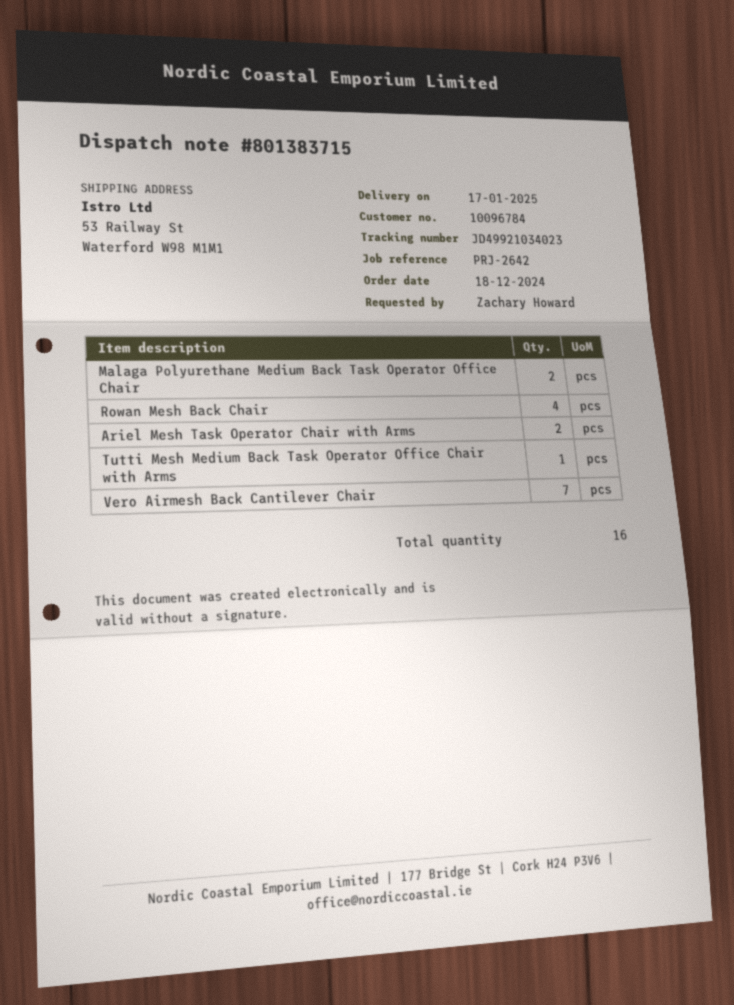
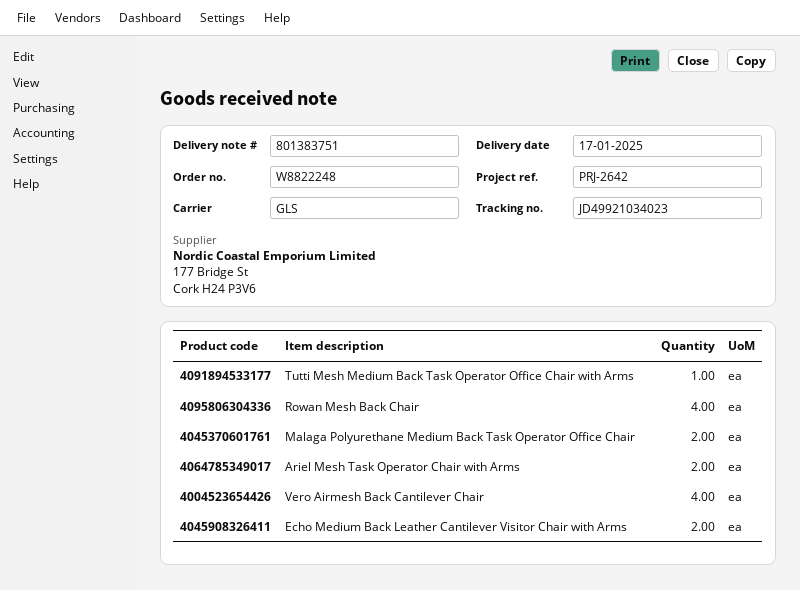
delivery note number: 801383715 -> 801383751
Vero Airmesh Back Cantilever Chair: 7 -> 4
Echo Medium Back Leather Cantilever Visitor Chair with Arms: none -> 2

